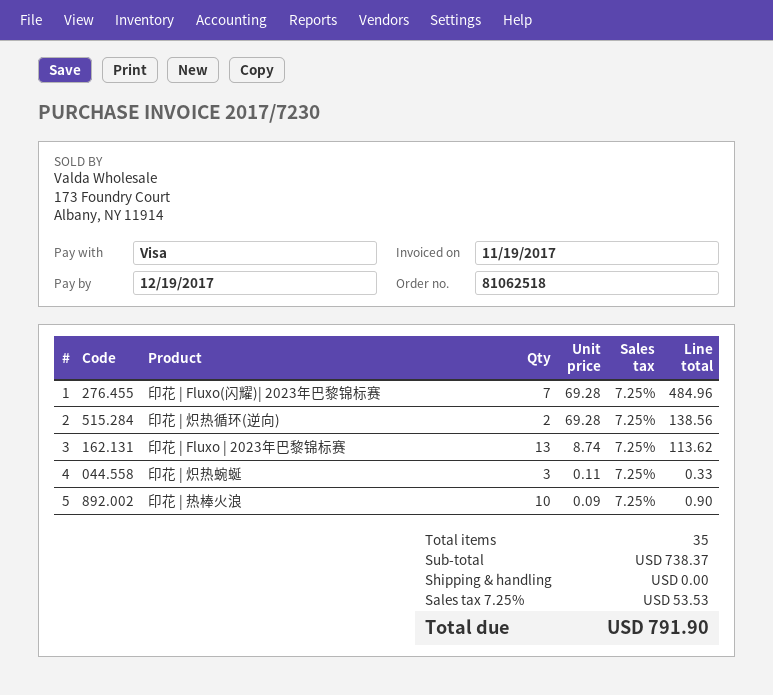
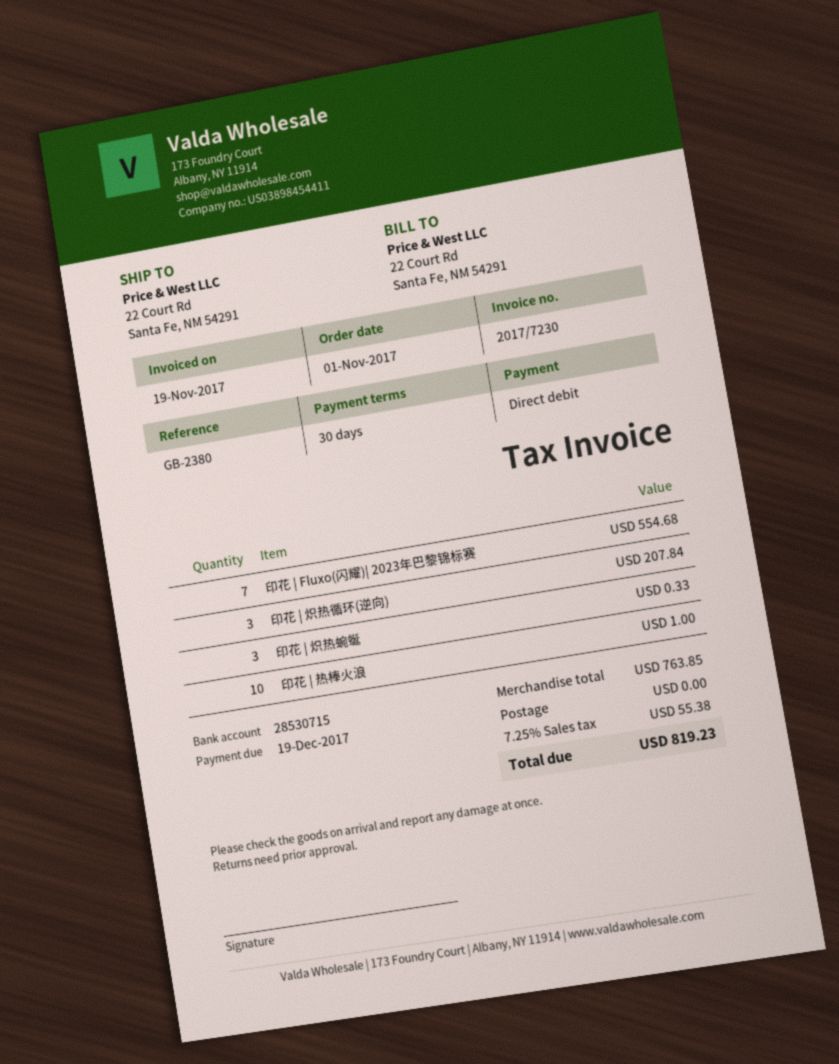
payment method: Visa -> direct debit
印花 | Fluxo(闪耀)| 2023年巴黎锦标赛: 7 for 484.96 -> 7 for 554.68
印花 | 炽热循环(逆向): 2 for 138.56 -> 3 for 207.84
印花 | Fluxo | 2023年巴黎锦标赛: 13 for 113.62 -> none
印花 | 热棒火浪: 10 for 0.90 -> 10 for 1.00
subtotal: 738.37 -> 763.85
tax: 7.25% = 53.53 -> 7.25% = 55.38
total: 791.90 -> 819.23

